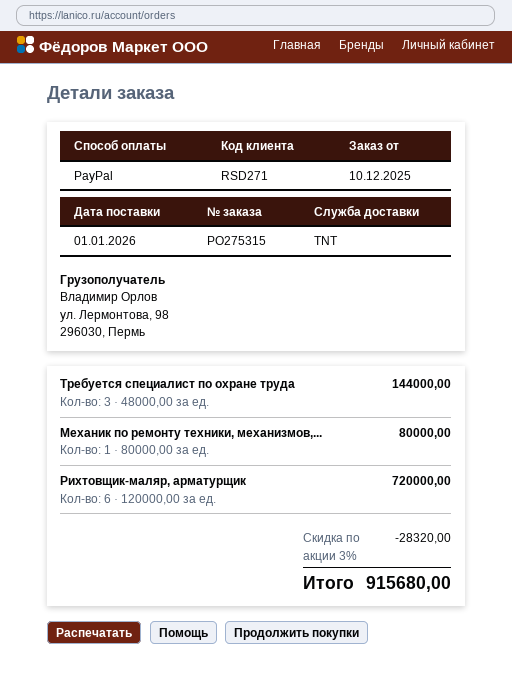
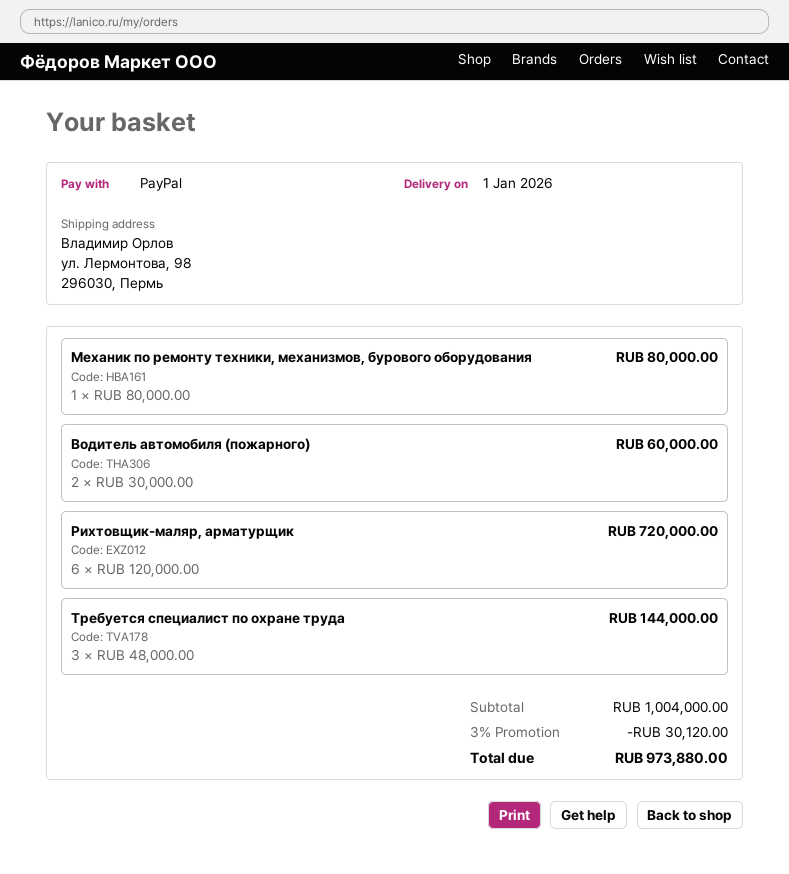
Водитель автомобиля (пожарного): none -> 2 x 30000.00 = 60000.00
discount: 3% = 28320.00 -> 3% = 30120.00
total: 915680.00 -> 973880.00

